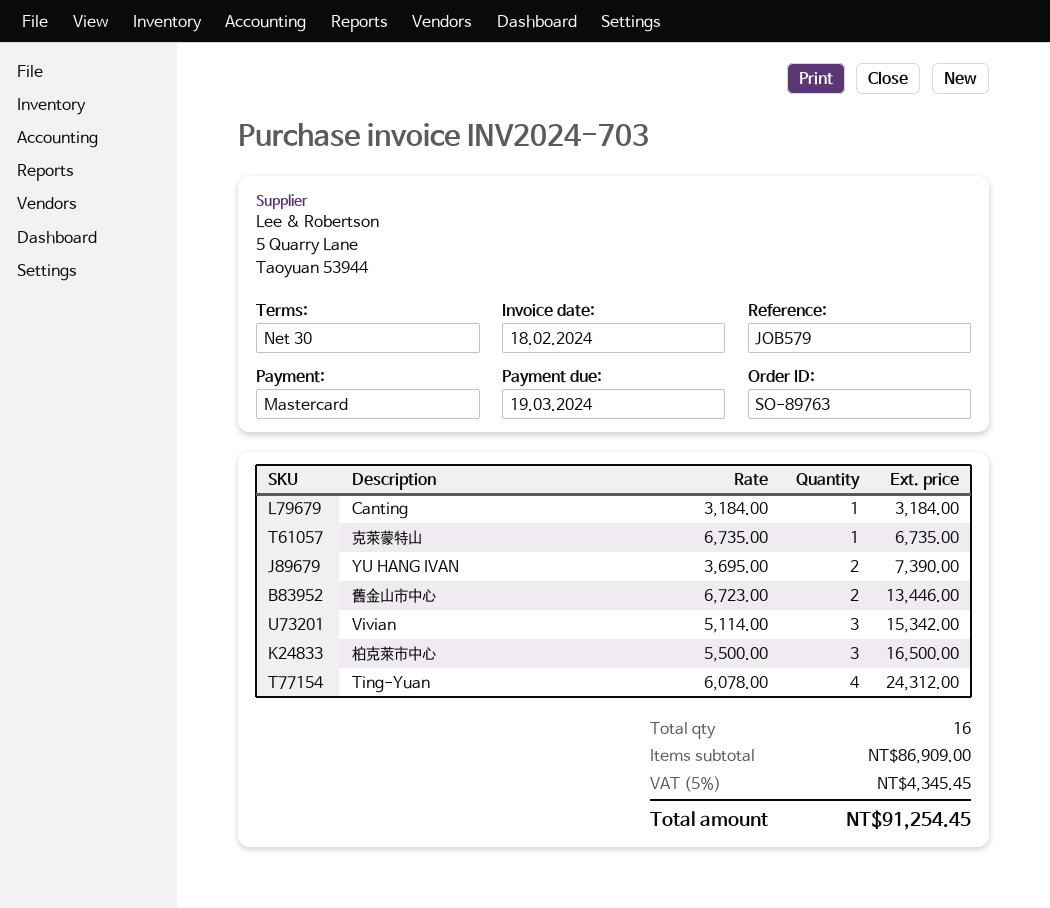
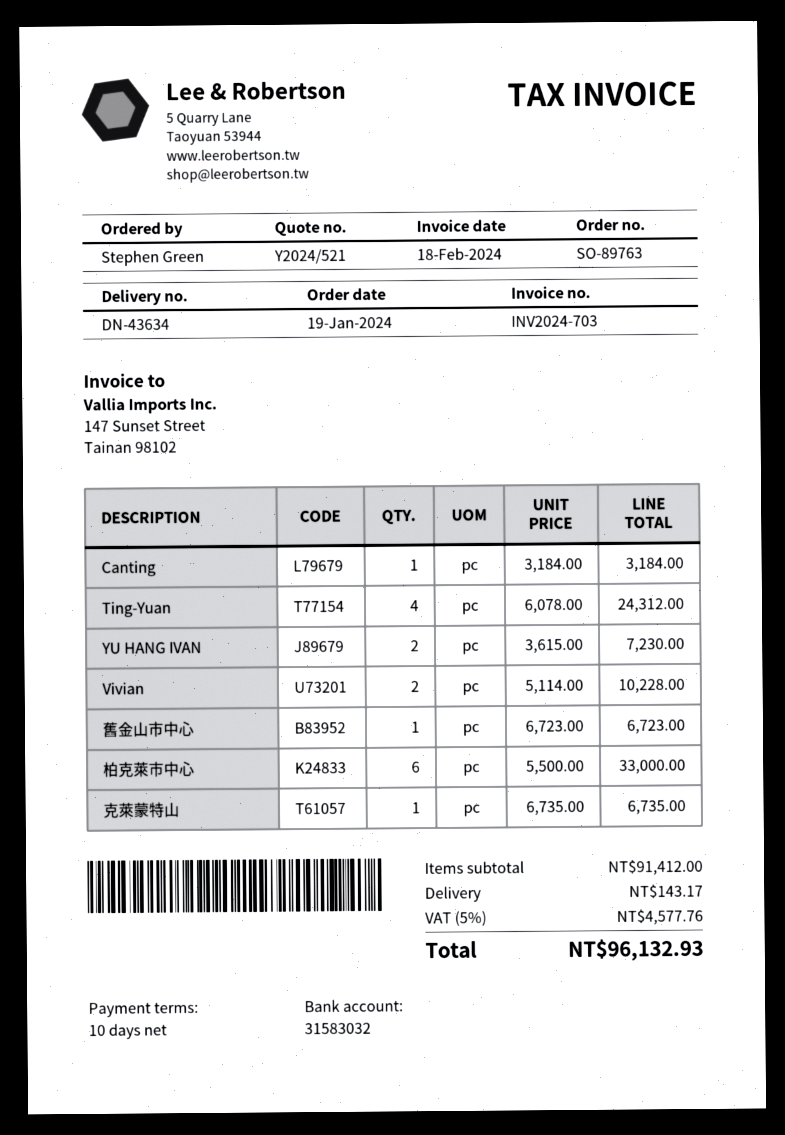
payment terms: 30 days -> 10 days
YU HANG IVAN: 2 x 3695.00 = 7390.00 -> 2 x 3615.00 = 7230.00
舊金山市中心: 2 x 6723.00 = 13446.00 -> 1 x 6723.00 = 6723.00
Vivian: 3 x 5114.00 = 15342.00 -> 2 x 5114.00 = 10228.00
柏克萊市中心: 3 x 5500.00 = 16500.00 -> 6 x 5500.00 = 33000.00
subtotal: 86909.00 -> 91412.00
shipping: none -> 143.17
tax: 5% = 4345.45 -> 5% = 4577.76
total: 91254.45 -> 96132.93

